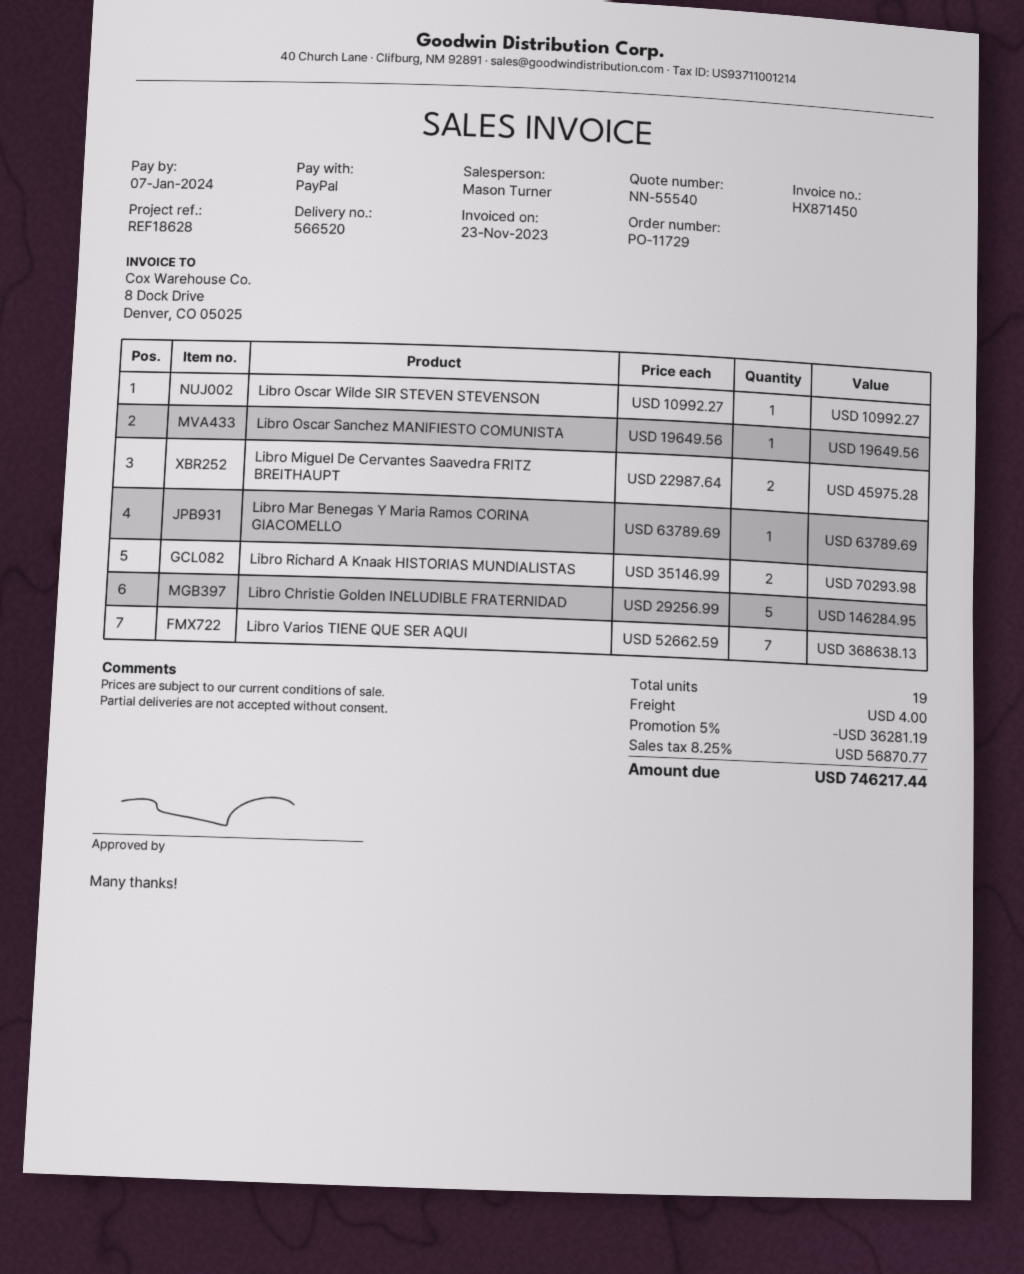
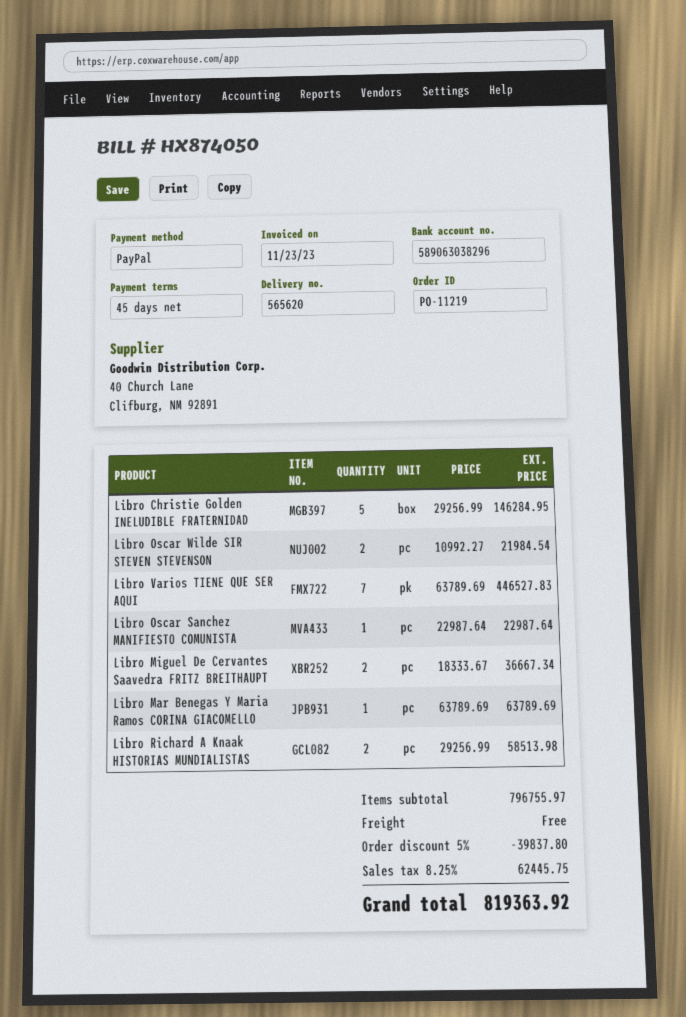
order number: PO-11729 -> PO-11219
delivery note number: 566520 -> 565620
invoice number: HX871450 -> HX874050
Libro Oscar Wilde SIR STEVEN STEVENSON: 1 x 10992.27 = 10992.27 -> 2 x 10992.27 = 21984.54
Libro Oscar Sanchez MANIFIESTO COMUNISTA: 1 x 19649.56 = 19649.56 -> 1 x 22987.64 = 22987.64
Libro Miguel De Cervantes Saavedra FRITZ BREITHAUPT: 2 x 22987.64 = 45975.28 -> 2 x 18333.67 = 36667.34
Libro Richard A Knaak HISTORIAS MUNDIALISTAS: 2 x 35146.99 = 70293.98 -> 2 x 29256.99 = 58513.98
Libro Varios TIENE QUE SER AQUI: 7 x 52662.59 = 368638.13 -> 7 x 63789.69 = 446527.83
discount: 5% = 36281.19 -> 5% = 39837.80
shipping: 4.00 -> 0.00
tax: 8.25% = 56870.77 -> 8.25% = 62445.75
total: 746217.44 -> 819363.92

